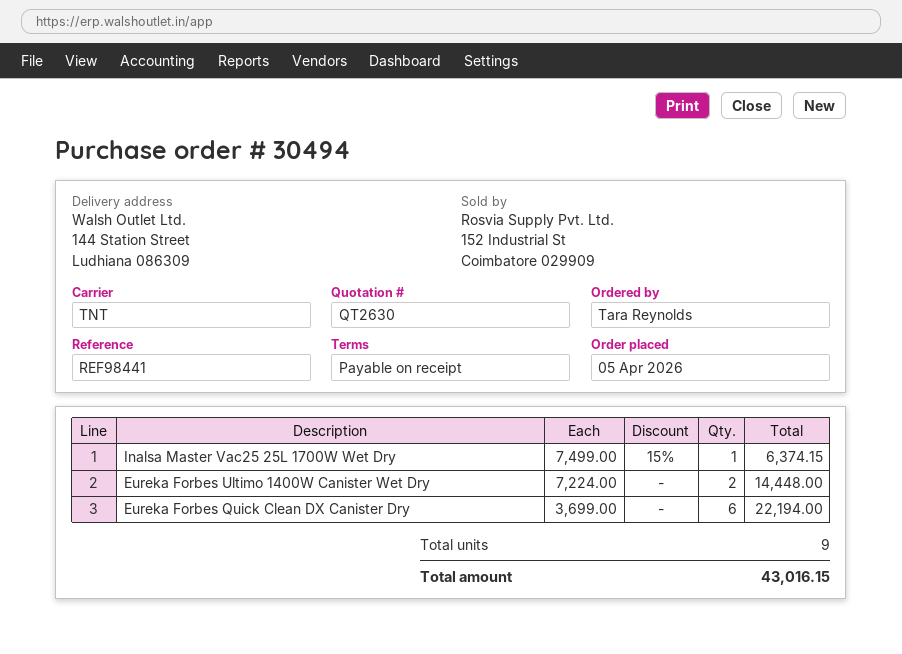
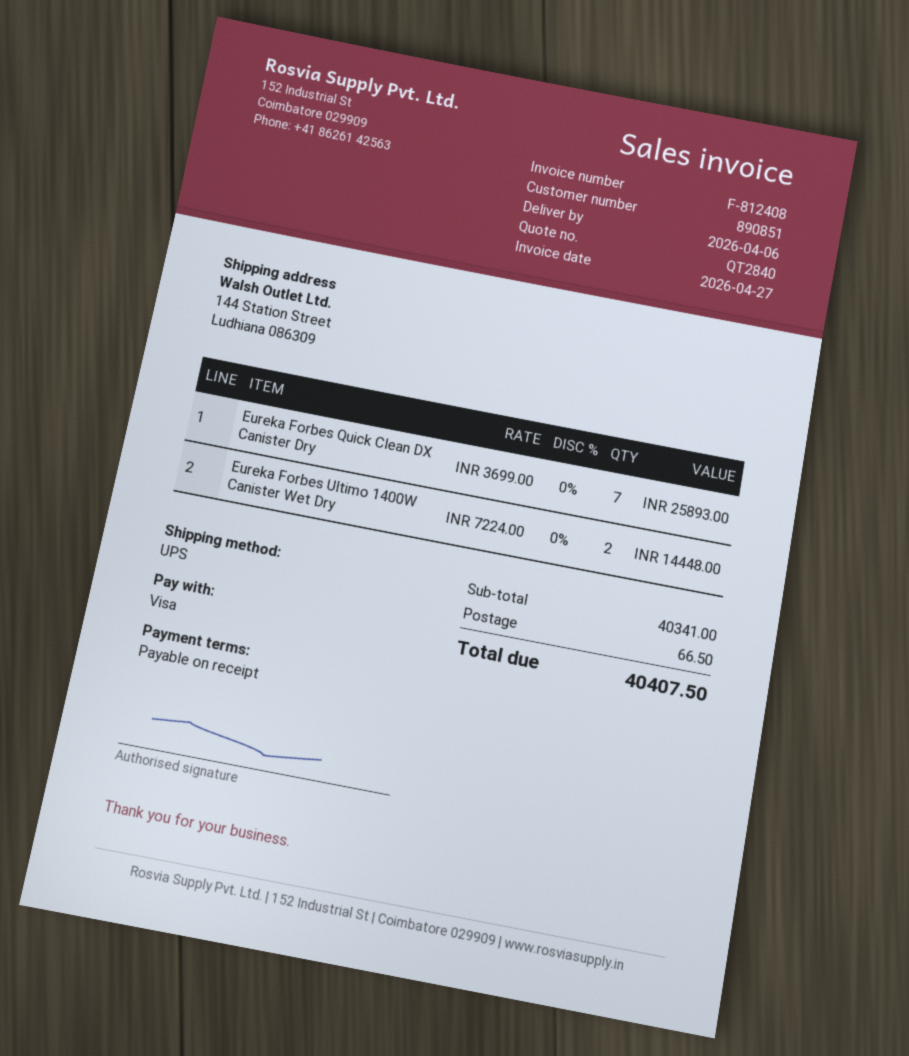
quote number: QT2630 -> QT2840
shipping method: TNT -> UPS
Inalsa Master Vac25 25L 1700W Wet Dry: 1 x 7499.00 - 15% = 6374.15 -> none
Eureka Forbes Quick Clean DX Canister Dry: 6 x 3699.00 = 22194.00 -> 7 x 3699.00 = 25893.00
shipping: none -> 66.50
total: 43016.15 -> 40407.50

